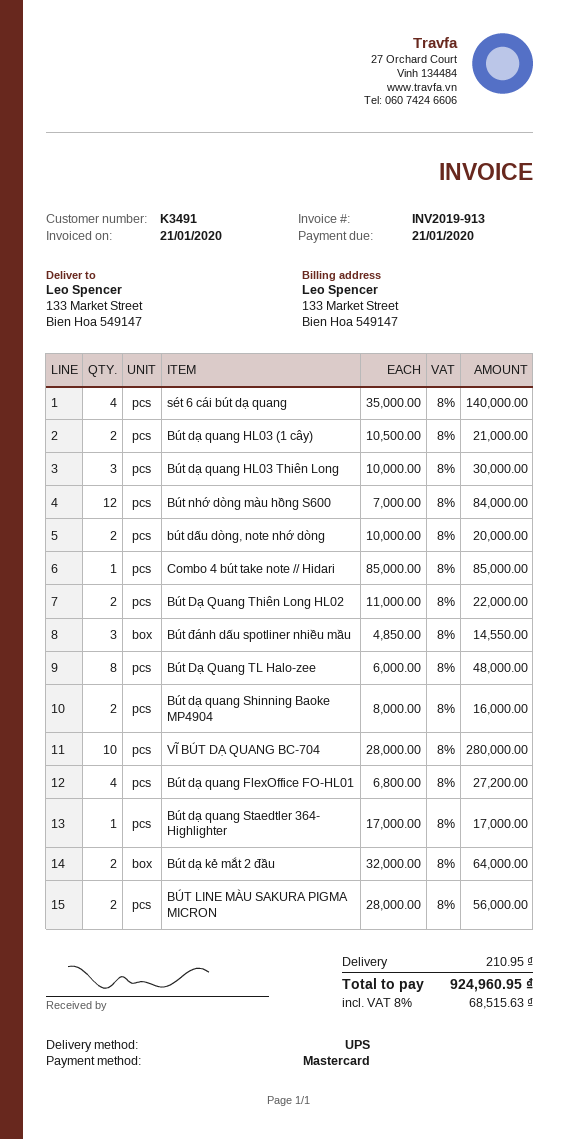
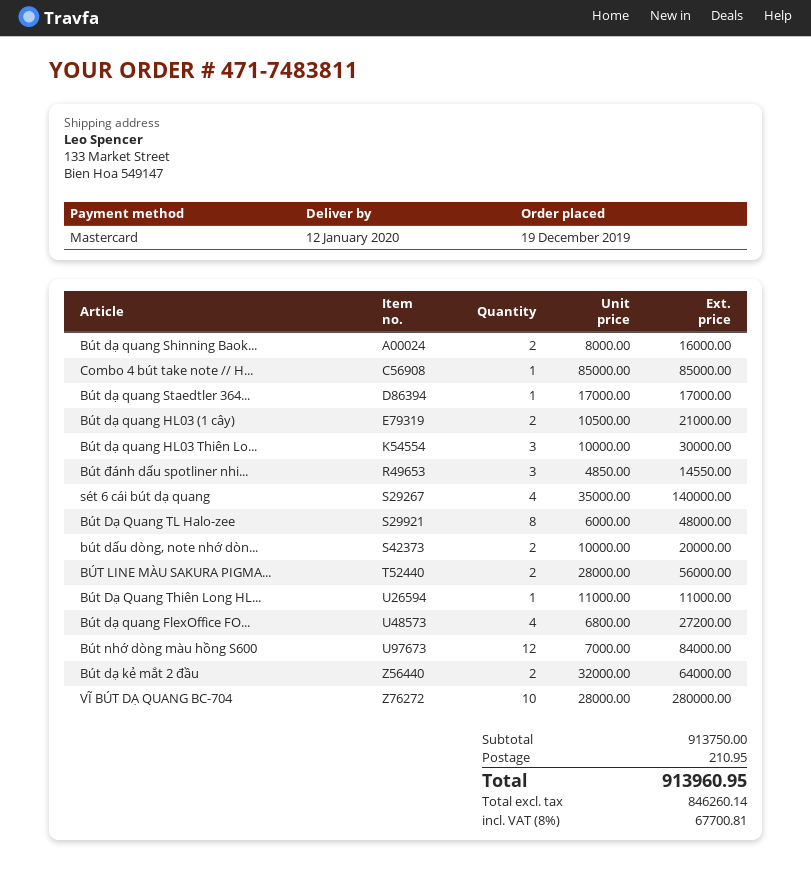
Bút Dạ Quang Thiên Long HL02: 2 x 11000.00 = 22000.00 -> 1 x 11000.00 = 11000.00
tax: 8% = 68515.63 -> 8% = 67700.81
total: 924960.95 -> 913960.95

